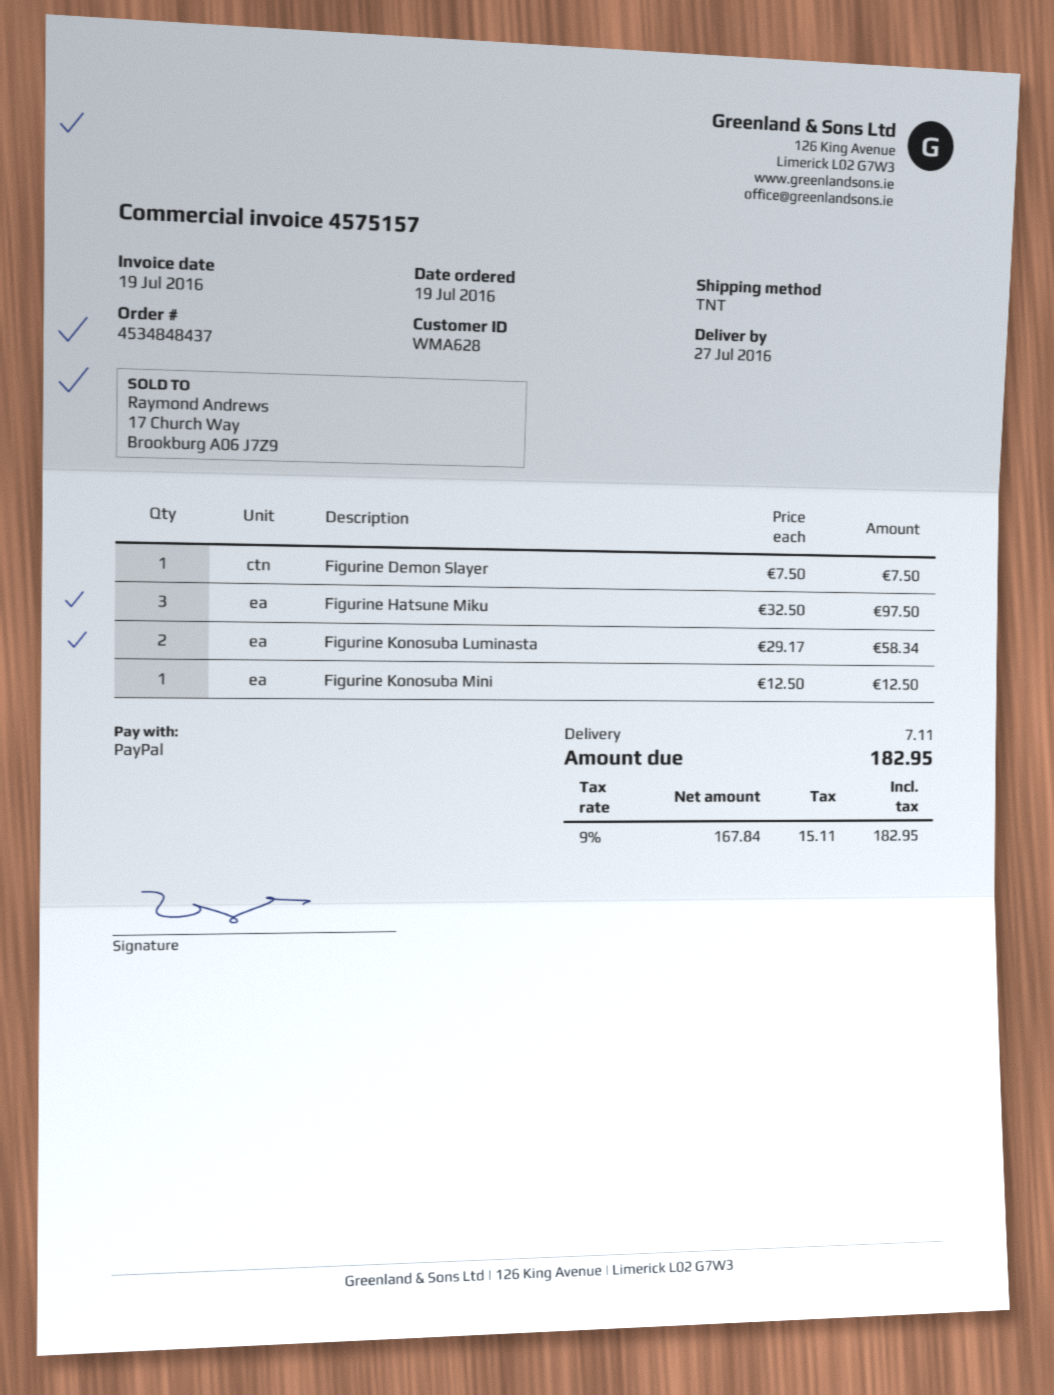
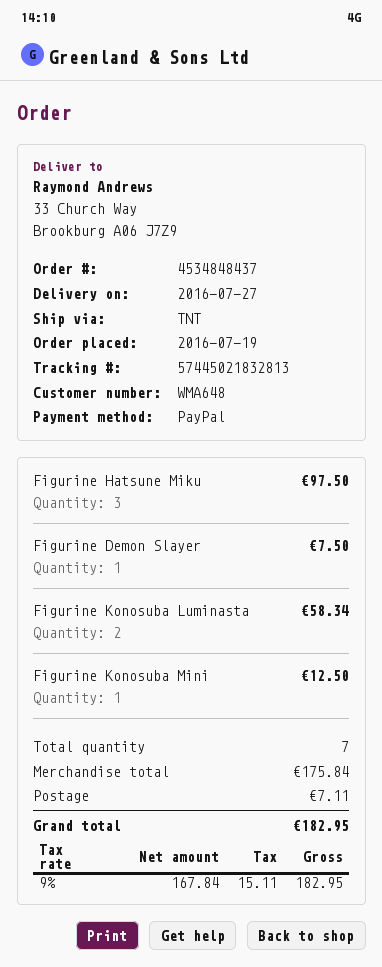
customer number: WMA628 -> WMA648

